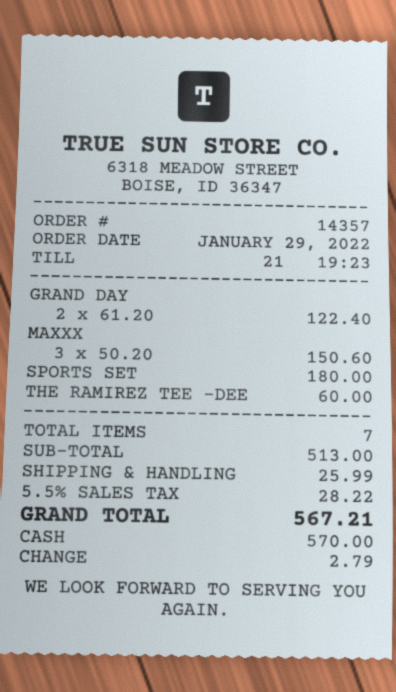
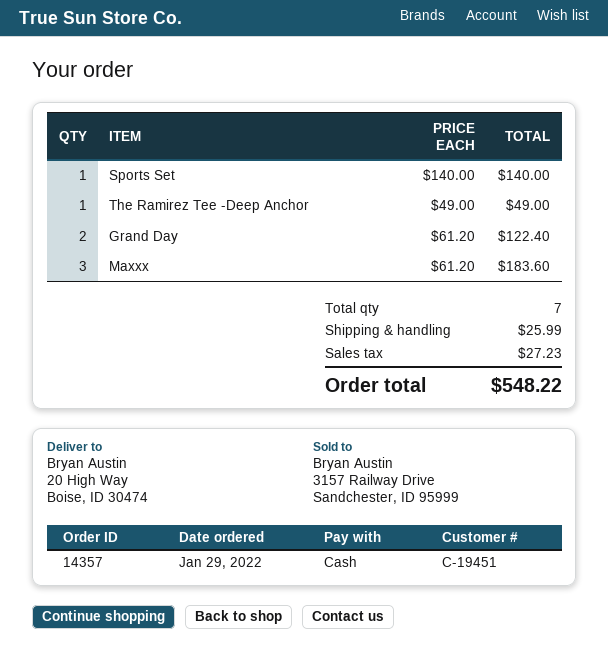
MAXXX: 3 x 50.20 = 150.60 -> 3 x 61.20 = 183.60
SPORTS SET: 1 x 180.00 = 180.00 -> 1 x 140.00 = 140.00
THE RAMIREZ TEE -DEE: 1 x 60.00 = 60.00 -> 1 x 49.00 = 49.00
tax: 28.22 -> 27.23
total: 567.21 -> 548.22

